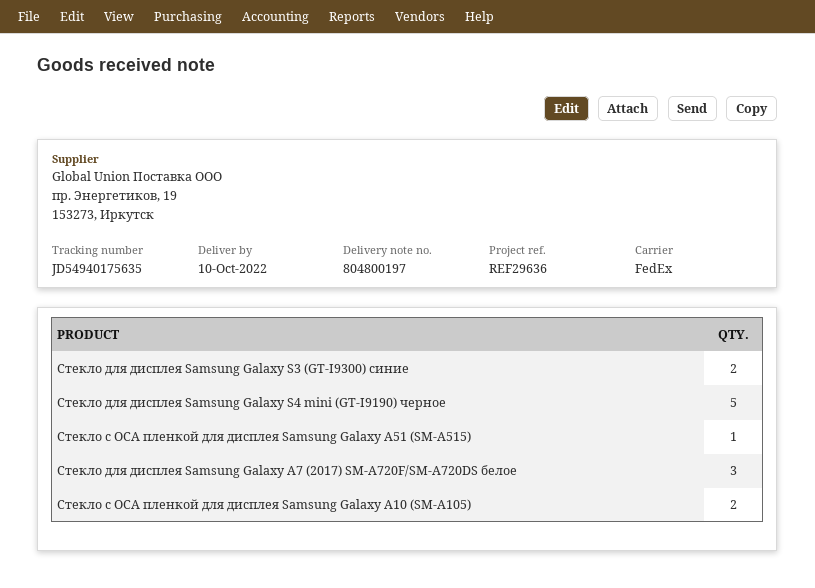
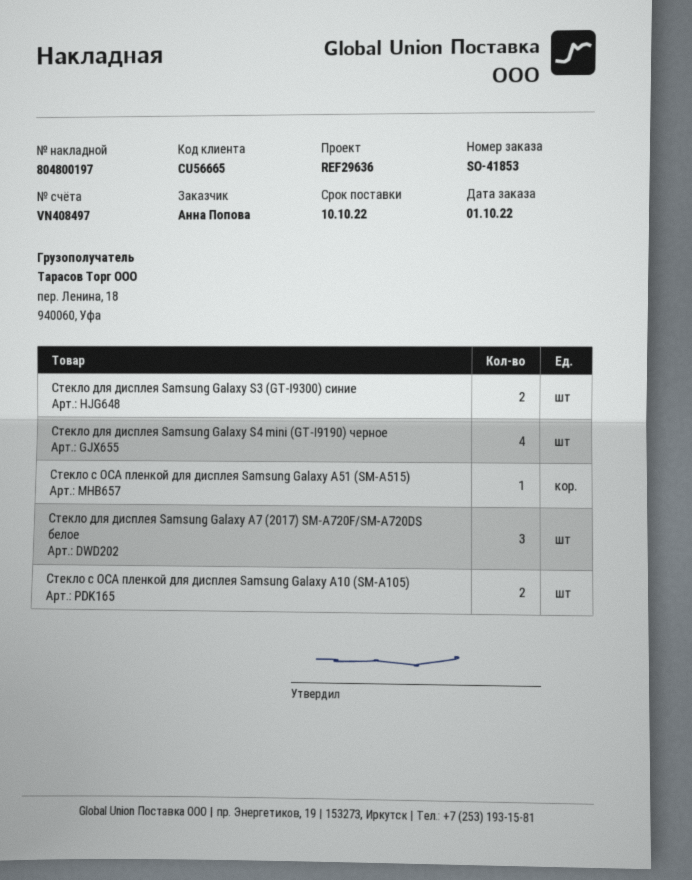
Стекло для дисплея Samsung Galaxy S4 mini (GT-I9190) черное: 5 -> 4

